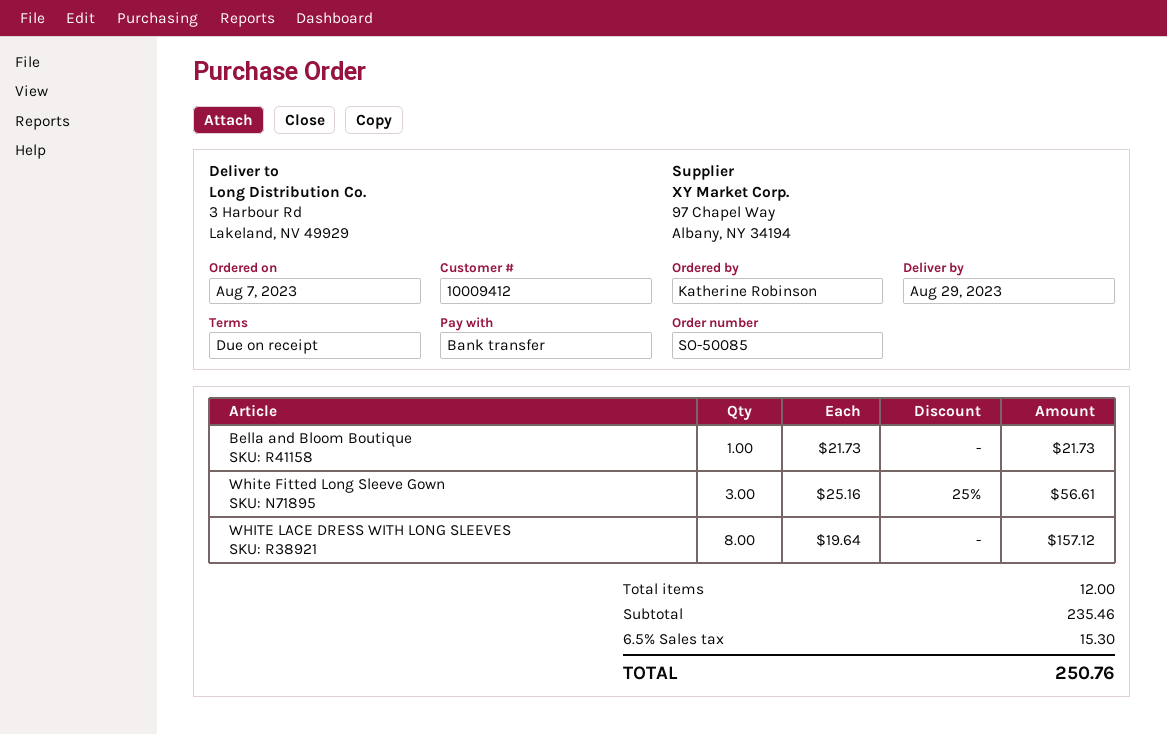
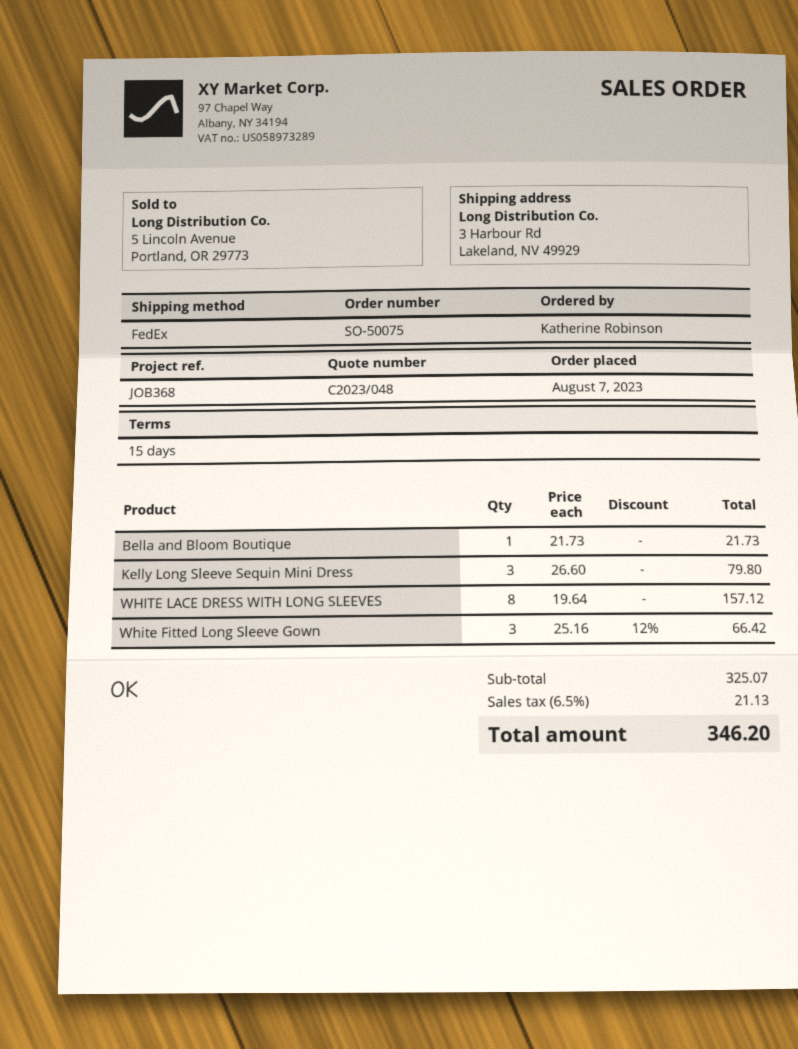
order number: SO-50085 -> SO-50075
payment terms: on receipt -> 15 days
White Fitted Long Sleeve Gown: 3 x 25.16 - 25% = 56.61 -> 3 x 25.16 - 12% = 66.42
Kelly Long Sleeve Sequin Mini Dress: none -> 3 x 26.60 = 79.80
subtotal: 235.46 -> 325.07
tax: 6.5% = 15.30 -> 6.5% = 21.13
total: 250.76 -> 346.20

